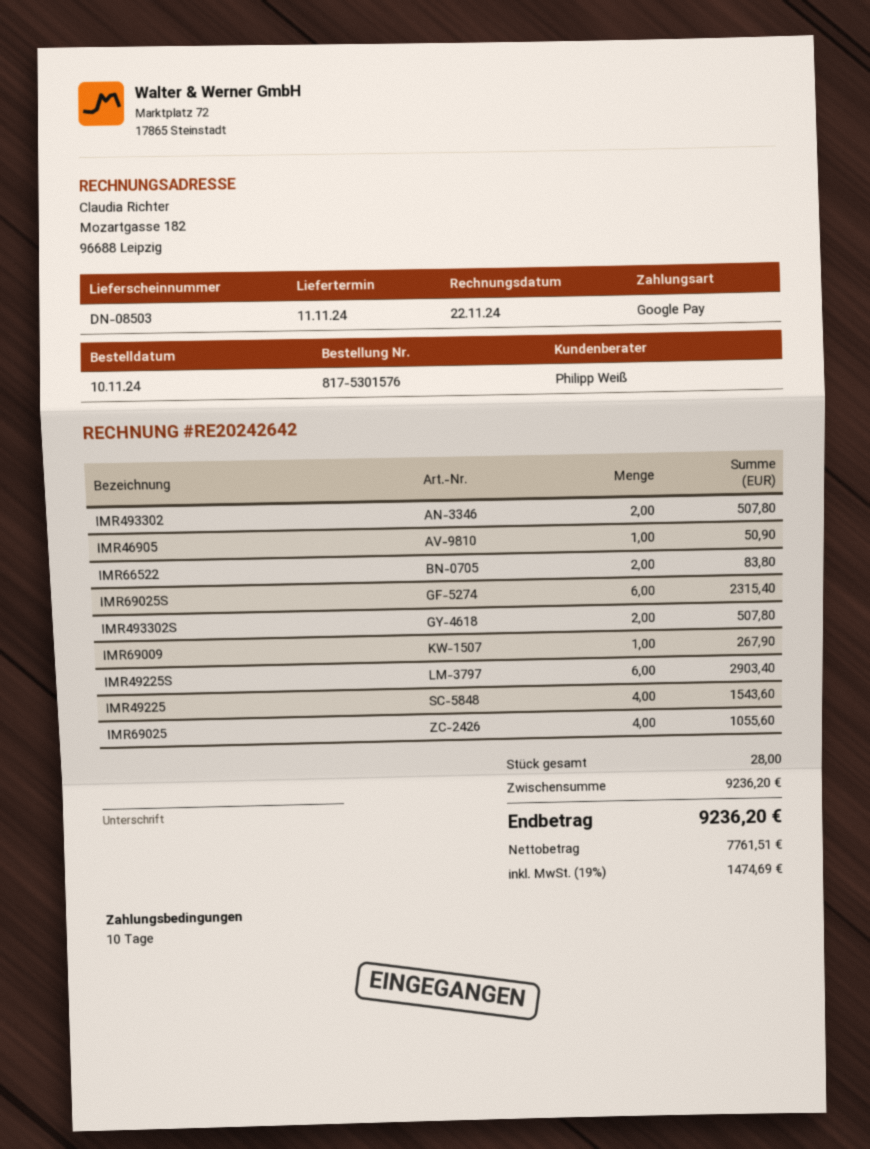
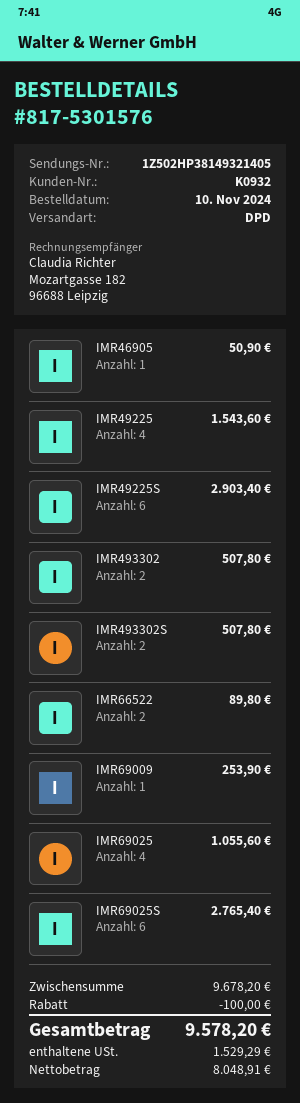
IMR66522: 2 for 83.80 -> 2 for 89.80
IMR69025S: 6 for 2315.40 -> 6 for 2765.40
IMR69009: 1 for 267.90 -> 1 for 253.90
subtotal: 9236.20 -> 9678.20
discount: none -> 100.00
net: 7761.51 -> 8048.91
tax: 1474.69 -> 1529.29
total: 9236.20 -> 9578.20

